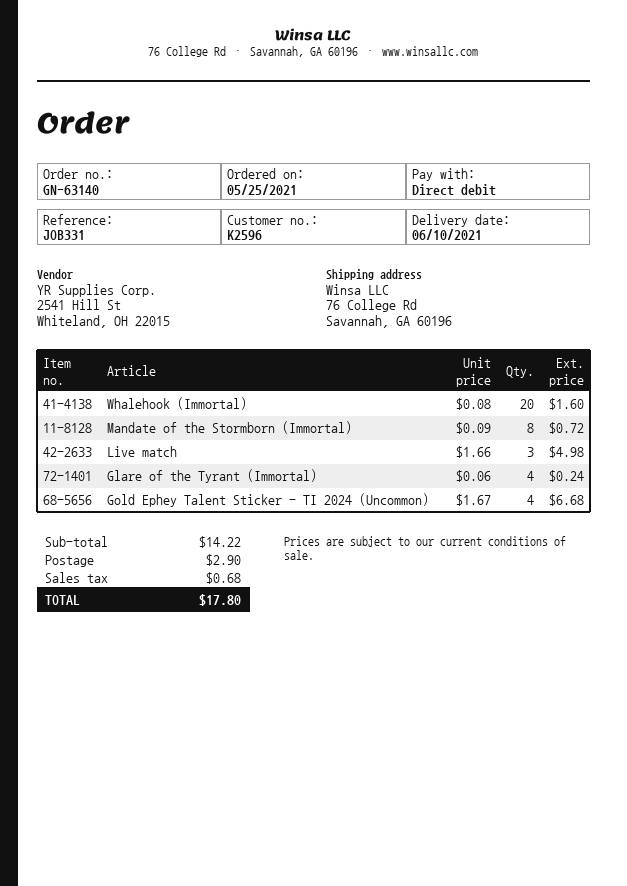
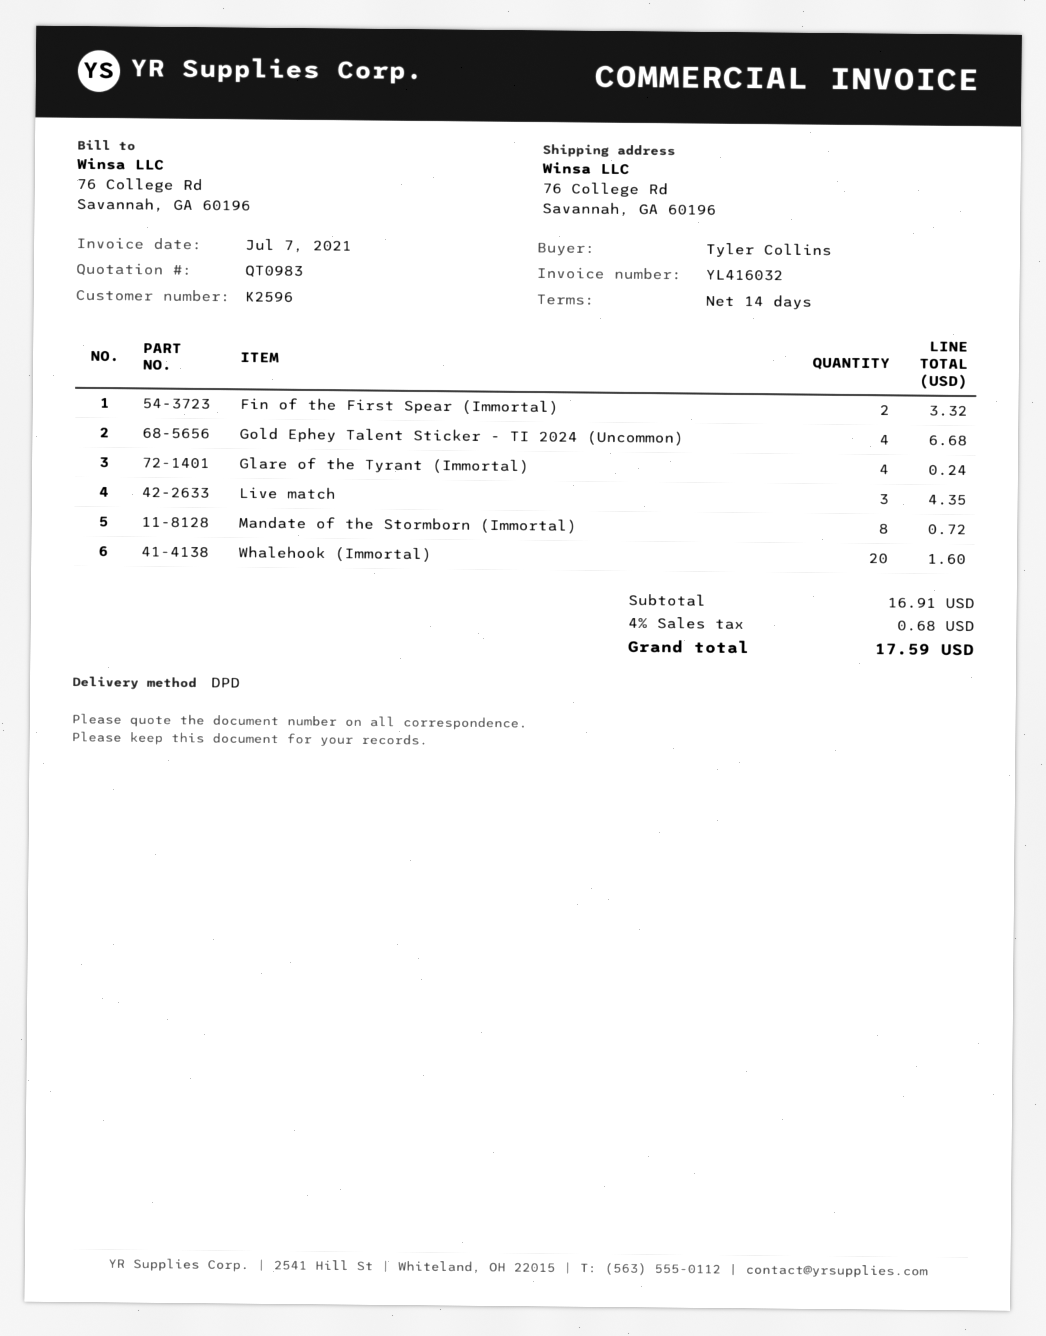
Live match: 3 for 4.98 -> 3 for 4.35
Fin of the First Spear (Immortal): none -> 2 for 3.32
subtotal: 14.22 -> 16.91
shipping: 2.90 -> none
total: 17.80 -> 17.59

